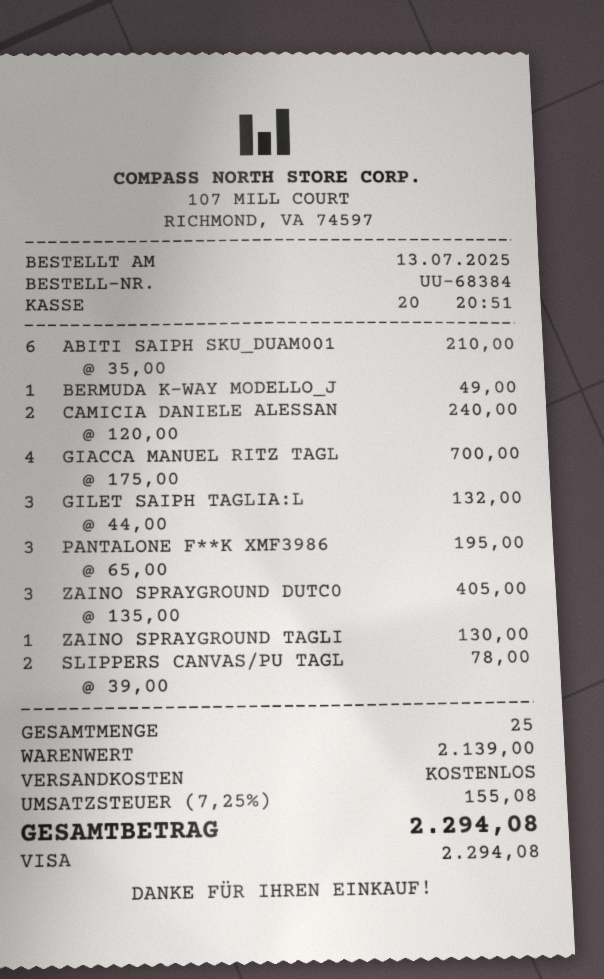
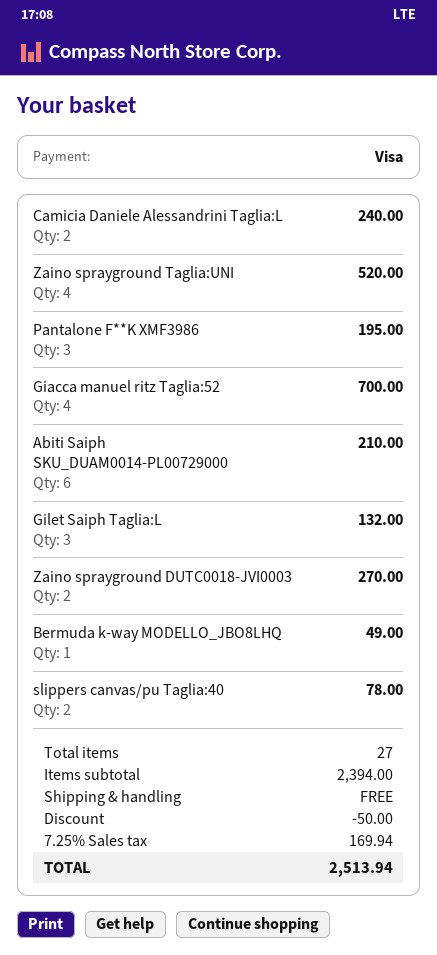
ZAINO SPRAYGROUND DUTC0: 3 for 405.00 -> 2 for 270.00
ZAINO SPRAYGROUND TAGLI: 1 for 130.00 -> 4 for 520.00
total quantity: 25 -> 27
subtotal: 2139.00 -> 2394.00
discount: none -> 50.00
tax: 7.25% = 155.08 -> 7.25% = 169.94
total: 2294.08 -> 2513.94

